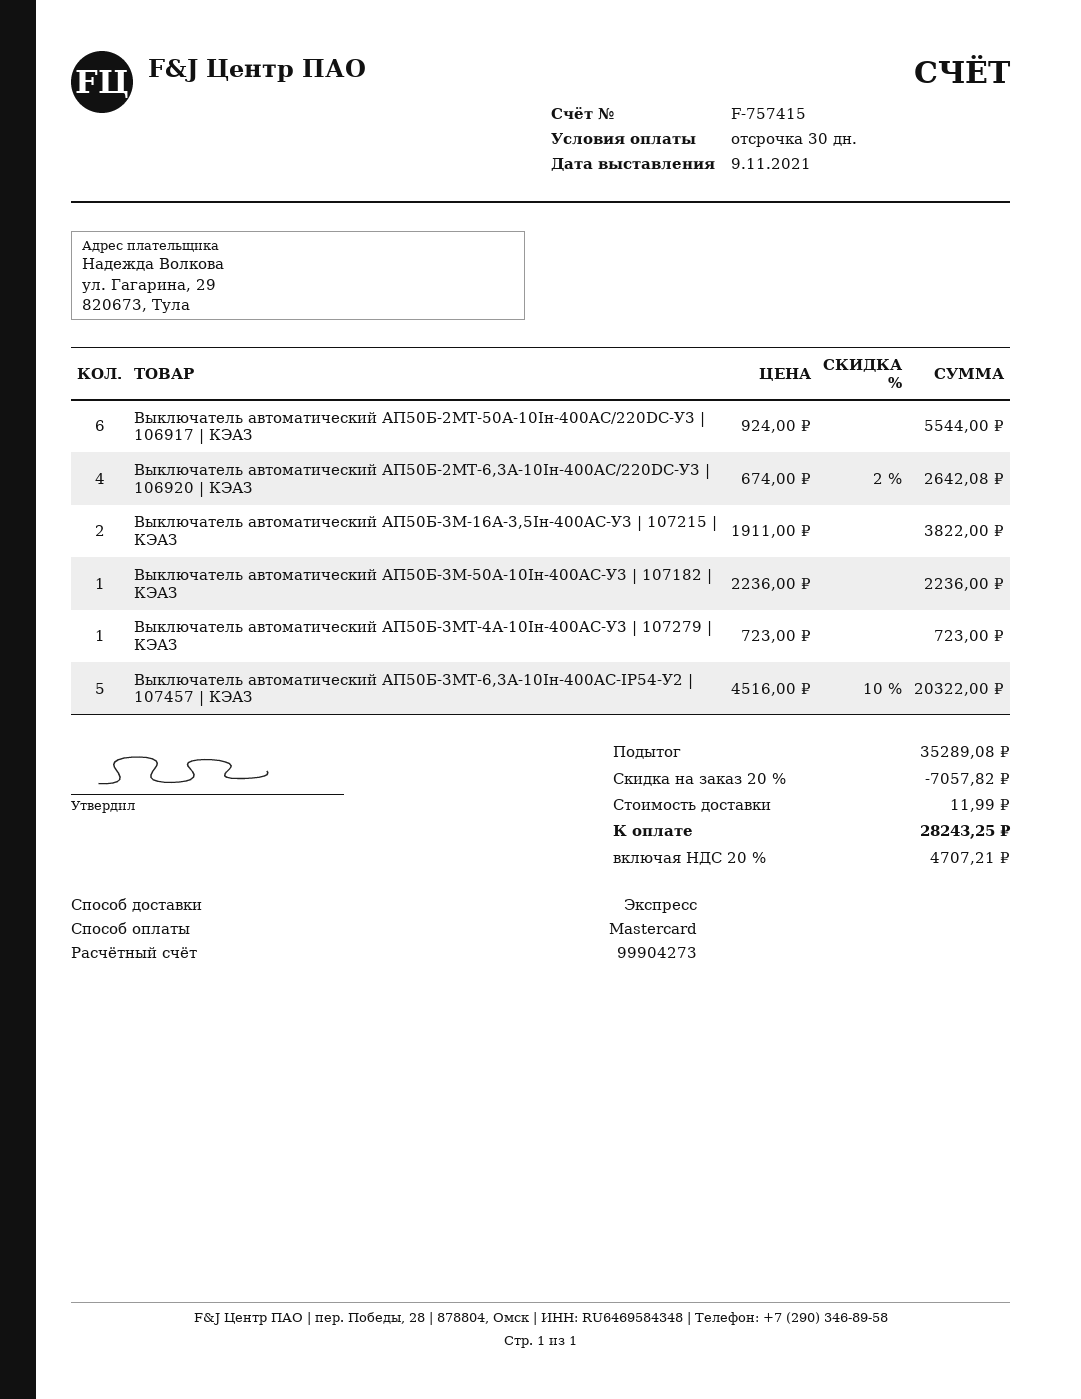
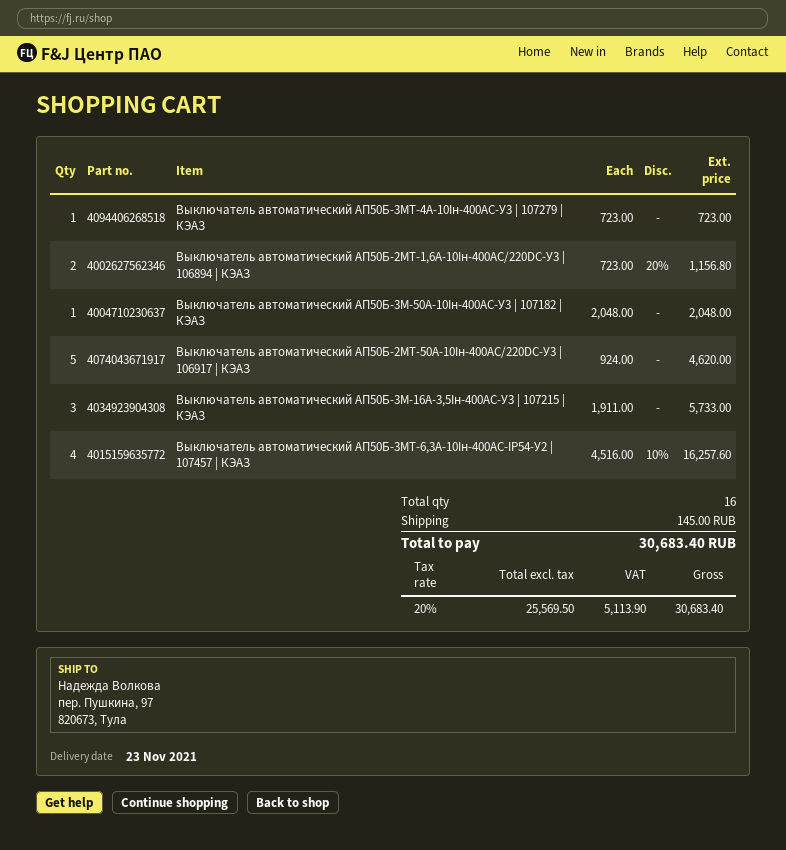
Выключатель автоматический АП50Б-2МТ-50А-10Iн-400AC/220DC-У3 | 106917 | КЭАЗ: 6 x 924.00 = 5544.00 -> 5 x 924.00 = 4620.00
Выключатель автоматический АП50Б-2МТ-6,3А-10Iн-400AC/220DC-У3 | 106920 | КЭАЗ: 4 x 674.00 - 2% = 2642.08 -> none
Выключатель автоматический АП50Б-3М-16А-3,5Iн-400AC-У3 | 107215 | КЭАЗ: 2 x 1911.00 = 3822.00 -> 3 x 1911.00 = 5733.00
Выключатель автоматический АП50Б-3М-50А-10Iн-400AC-У3 | 107182 | КЭАЗ: 1 x 2236.00 = 2236.00 -> 1 x 2048.00 = 2048.00
Выключатель автоматический АП50Б-3МТ-6,3А-10Iн-400AC-IP54-У2 | 107457 | КЭАЗ: 5 x 4516.00 - 10% = 20322.00 -> 4 x 4516.00 - 10% = 16257.60
Выключатель автоматический АП50Б-2МТ-1,6А-10Iн-400AC/220DC-У3 | 106894 | КЭАЗ: none -> 2 x 723.00 - 20% = 1156.80
discount: 20% = 7057.82 -> none
shipping: 11.99 -> 145.00
tax: 20% = 4707.21 -> 20% = 5113.90
total: 28243.25 -> 30683.40

